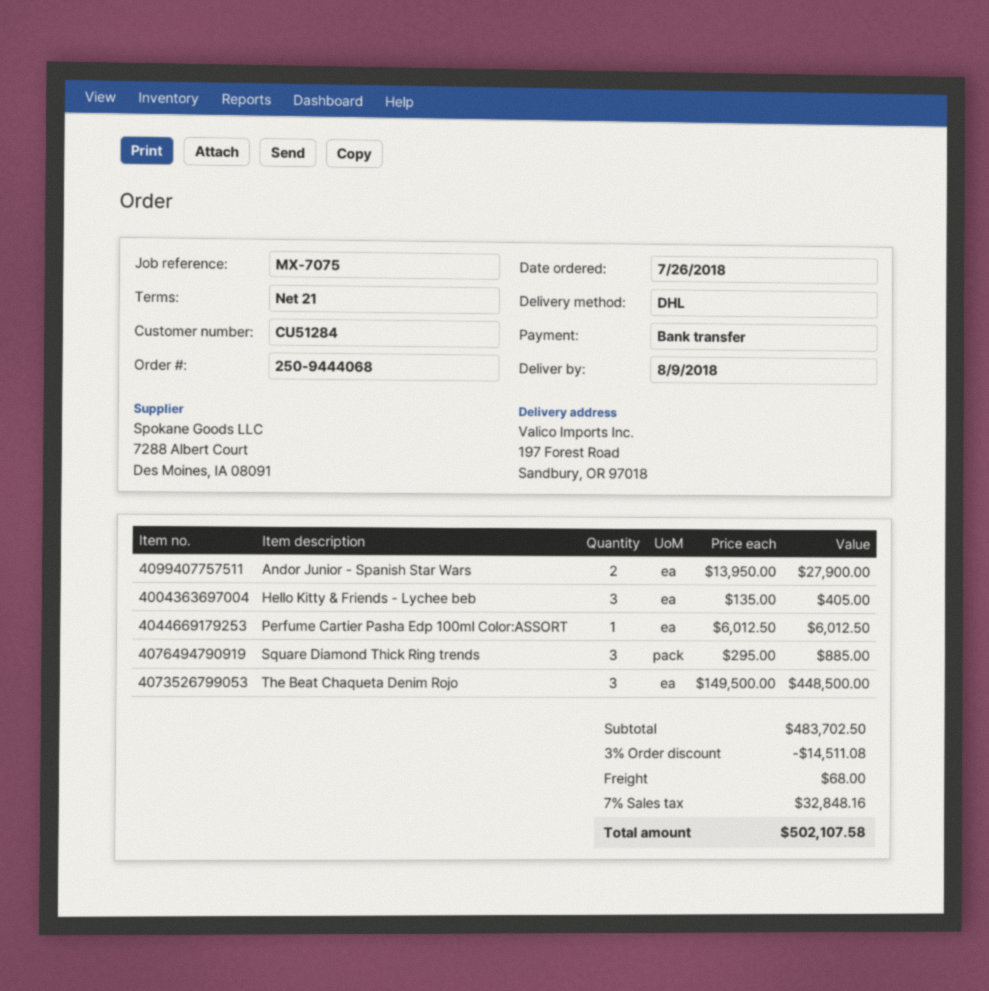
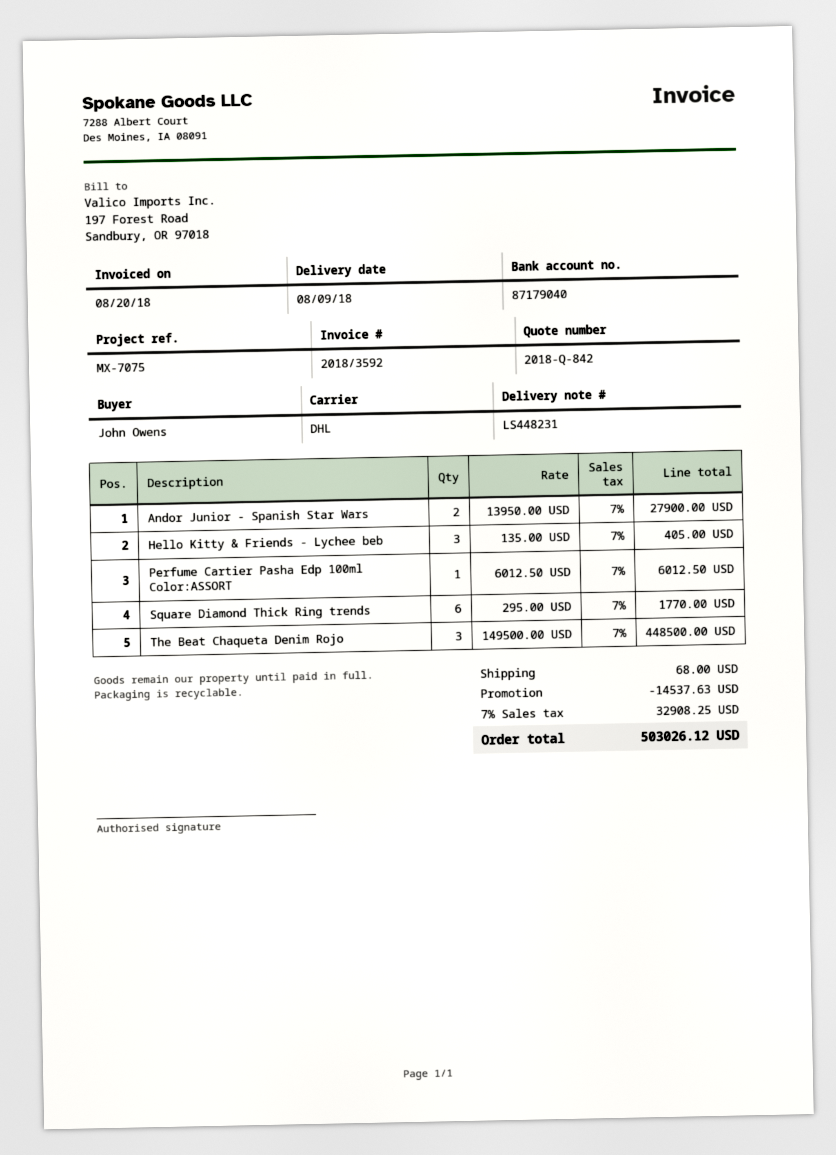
Square Diamond Thick Ring trends: 3 x 295.00 = 885.00 -> 6 x 295.00 = 1770.00
discount: 14511.08 -> 14537.63
tax: 7% = 32848.16 -> 7% = 32908.25
total: 502107.58 -> 503026.12

